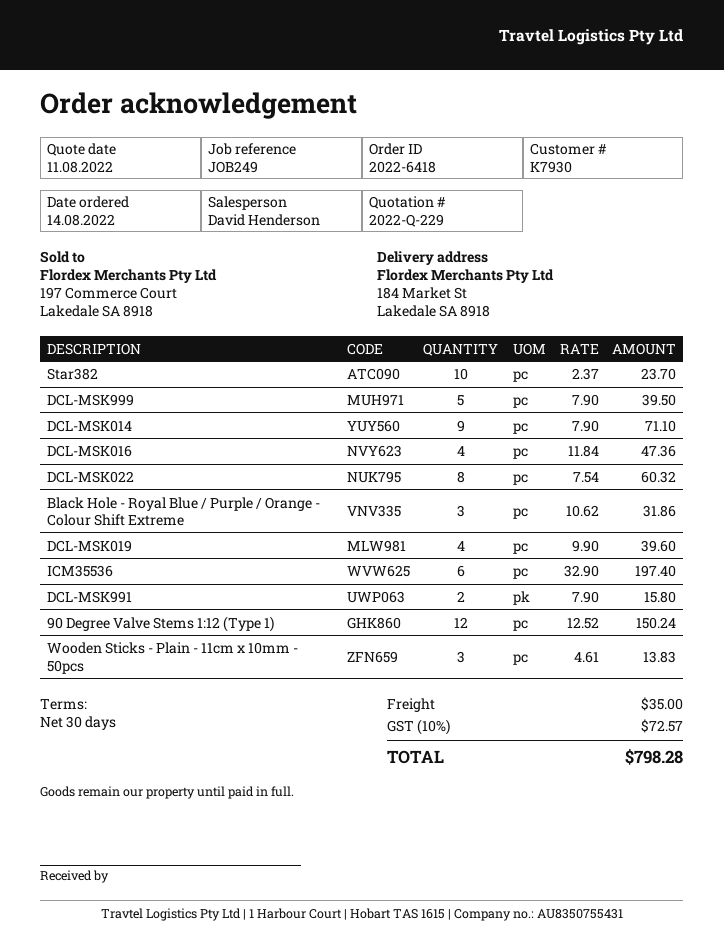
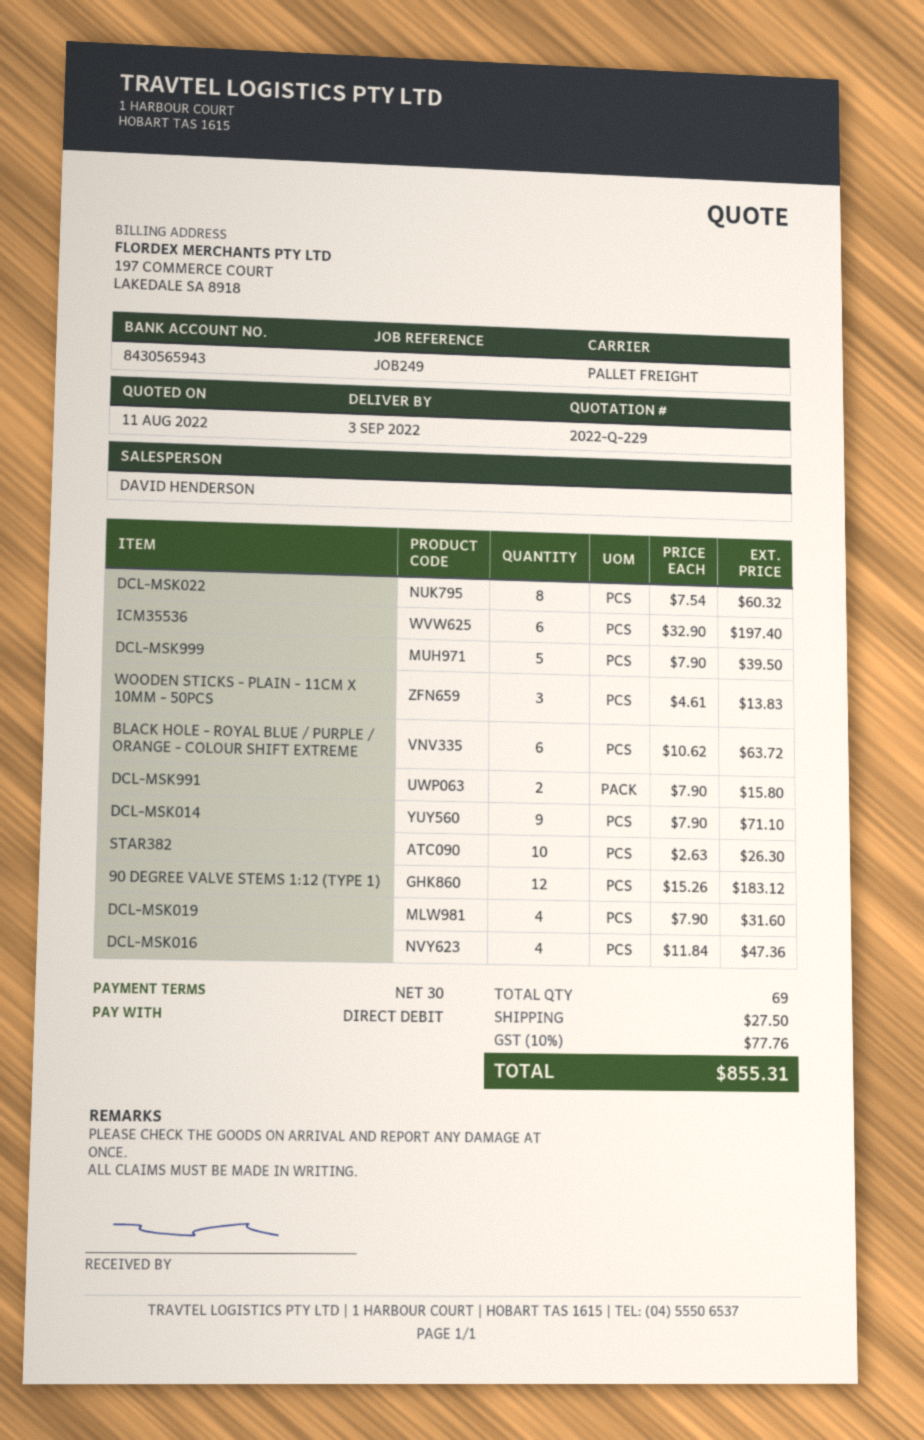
Star382: 10 x 2.37 = 23.70 -> 10 x 2.63 = 26.30
Black Hole - Royal Blue / Purple / Orange - Colour Shift Extreme: 3 x 10.62 = 31.86 -> 6 x 10.62 = 63.72
DCL-MSK019: 4 x 9.90 = 39.60 -> 4 x 7.90 = 31.60
90 Degree Valve Stems 1:12 (Type 1): 12 x 12.52 = 150.24 -> 12 x 15.26 = 183.12
shipping: 35.00 -> 27.50
tax: 10% = 72.57 -> 10% = 77.76
total: 798.28 -> 855.31

